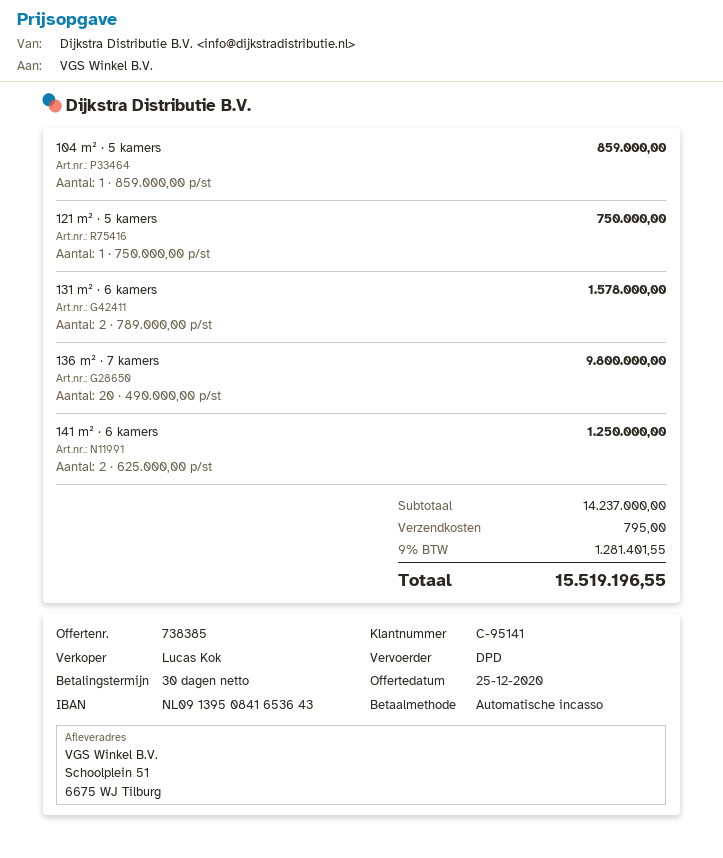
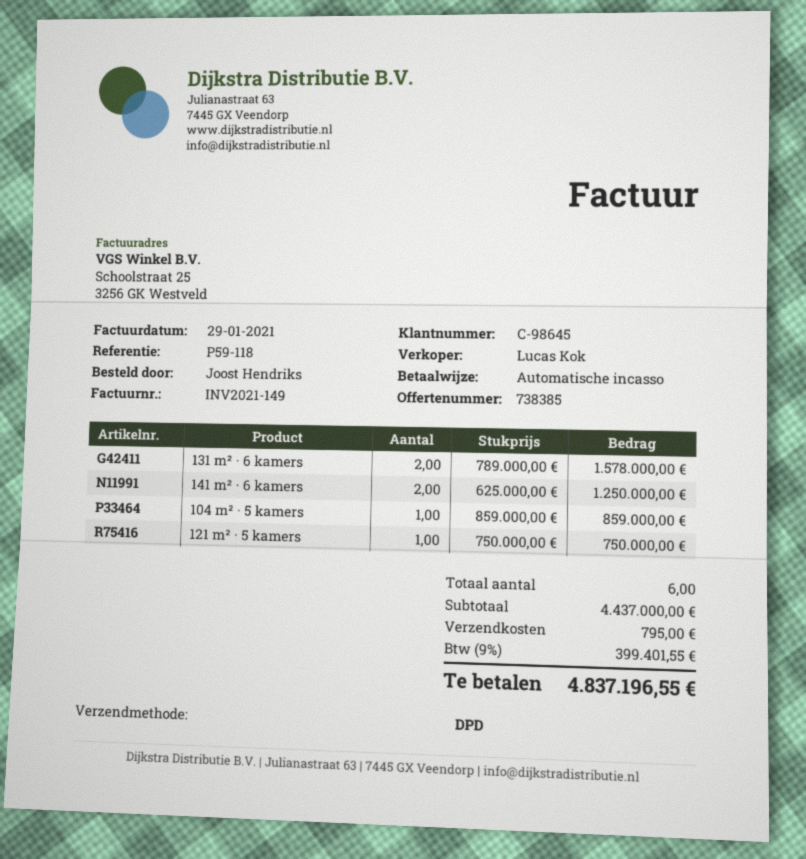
customer number: C-95141 -> C-98645
136 m² · 7 kamers: 20 x 490000.00 = 9800000.00 -> none
subtotal: 14237000.00 -> 4437000.00
tax: 9% = 1281401.55 -> 9% = 399401.55
total: 15519196.55 -> 4837196.55

